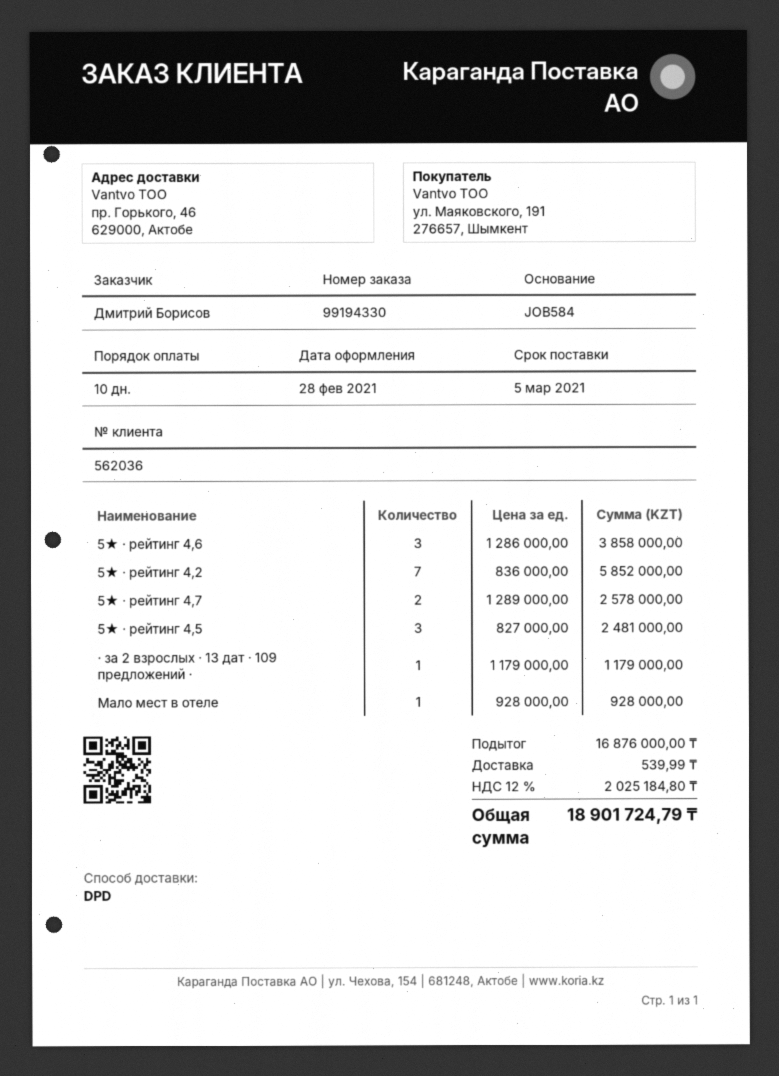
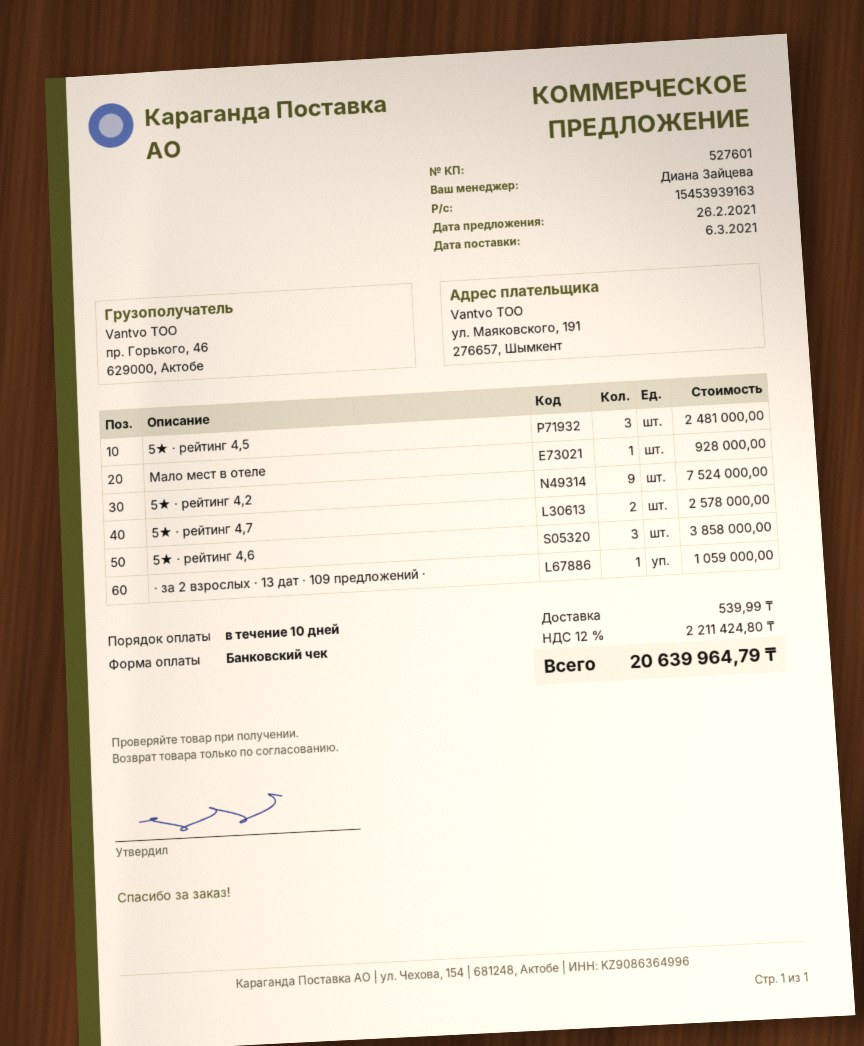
delivery date: 2021-03-05 -> 2021-03-06
5★ · рейтинг 4,2: 7 for 5852000.00 -> 9 for 7524000.00
· за 2 взрослых · 13 дат · 109 предложений ·: 1 for 1179000.00 -> 1 for 1059000.00
tax: 12% = 2025184.80 -> 12% = 2211424.80
total: 18901724.79 -> 20639964.79

